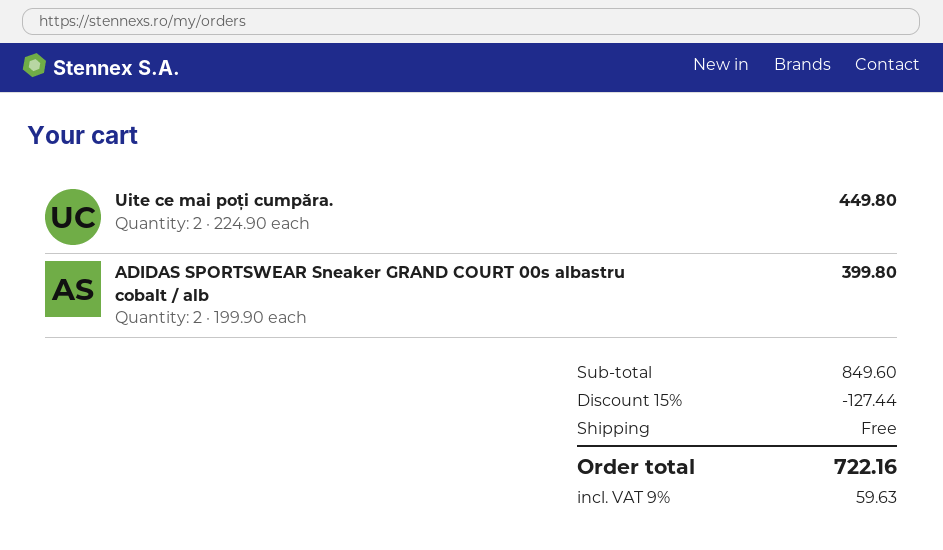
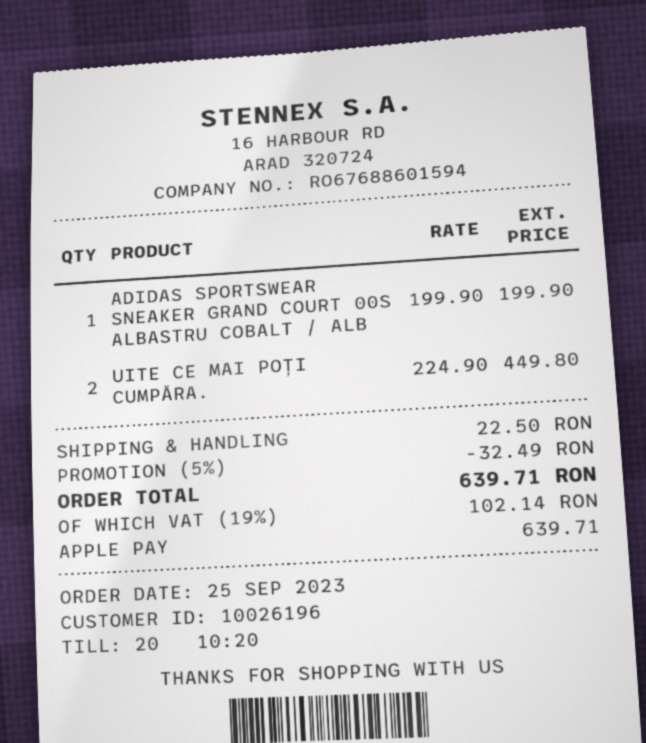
ADIDAS SPORTSWEAR Sneaker GRAND COURT 00s albastru cobalt / alb: 2 x 199.90 = 399.80 -> 1 x 199.90 = 199.90
discount: 15% = 127.44 -> 5% = 32.49
shipping: 0.00 -> 22.50
tax: 9% = 59.63 -> 19% = 102.14
total: 722.16 -> 639.71

